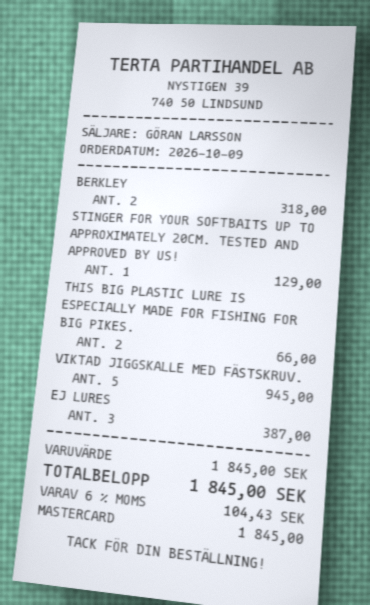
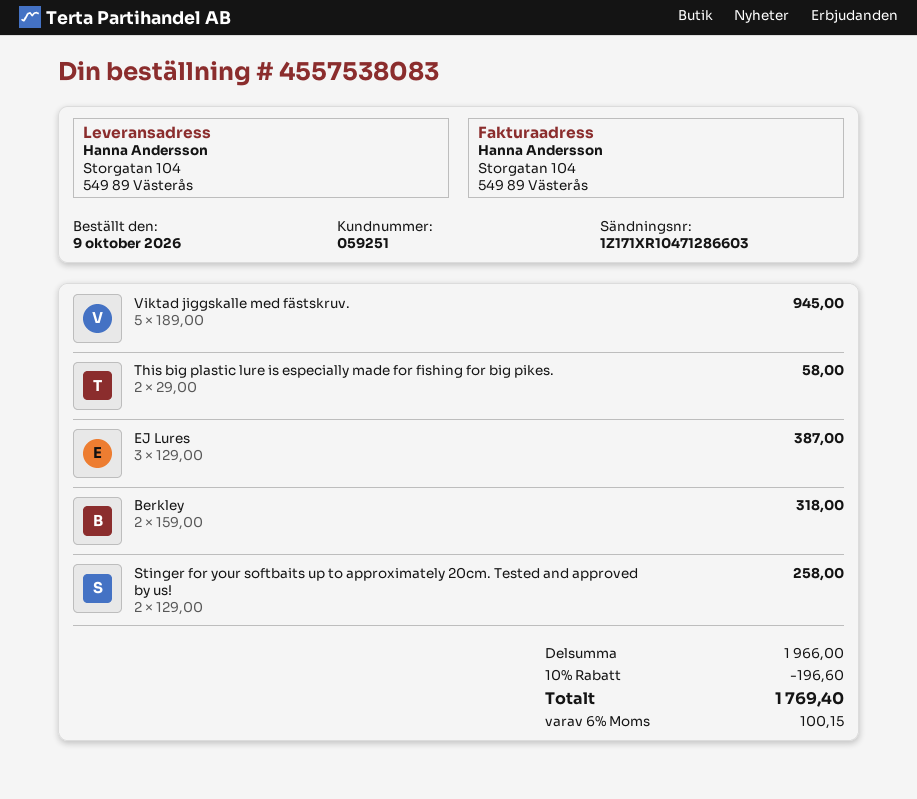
STINGER FOR YOUR SOFTBAITS UP TO APPROXIMATELY 20CM. TESTED AND APPROVED BY US!: 1 for 129.00 -> 2 for 258.00
THIS BIG PLASTIC LURE IS ESPECIALLY MADE FOR FISHING FOR BIG PIKES.: 2 for 66.00 -> 2 for 58.00
subtotal: 1845.00 -> 1966.00
discount: none -> 10% = 196.60
tax: 6% = 104.43 -> 6% = 100.15
total: 1845.00 -> 1769.40

